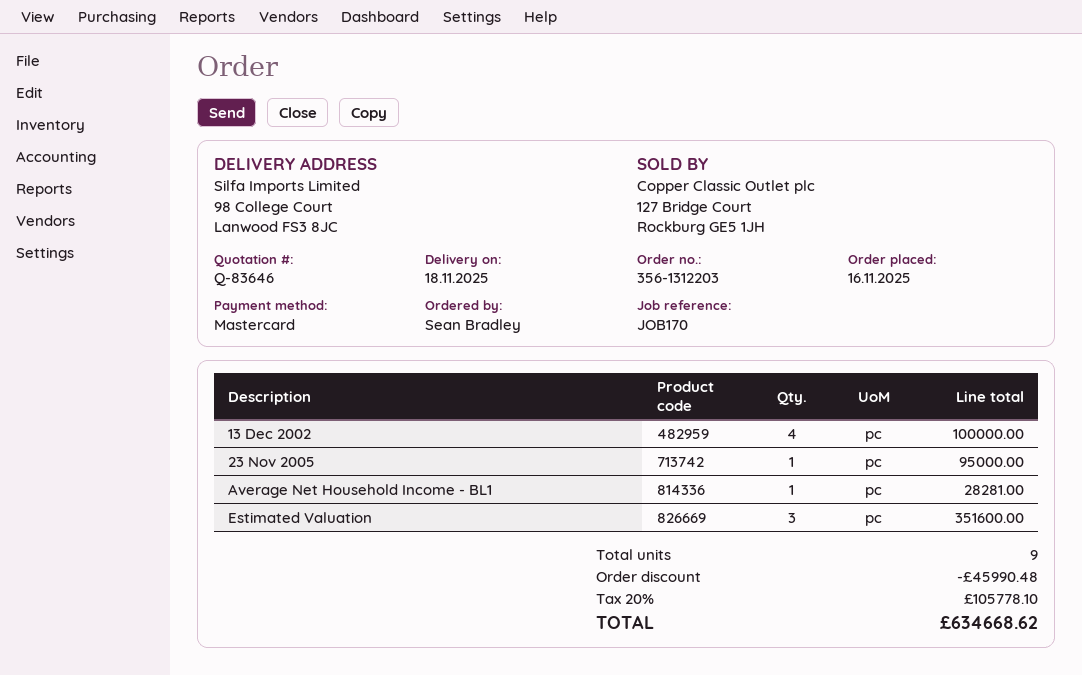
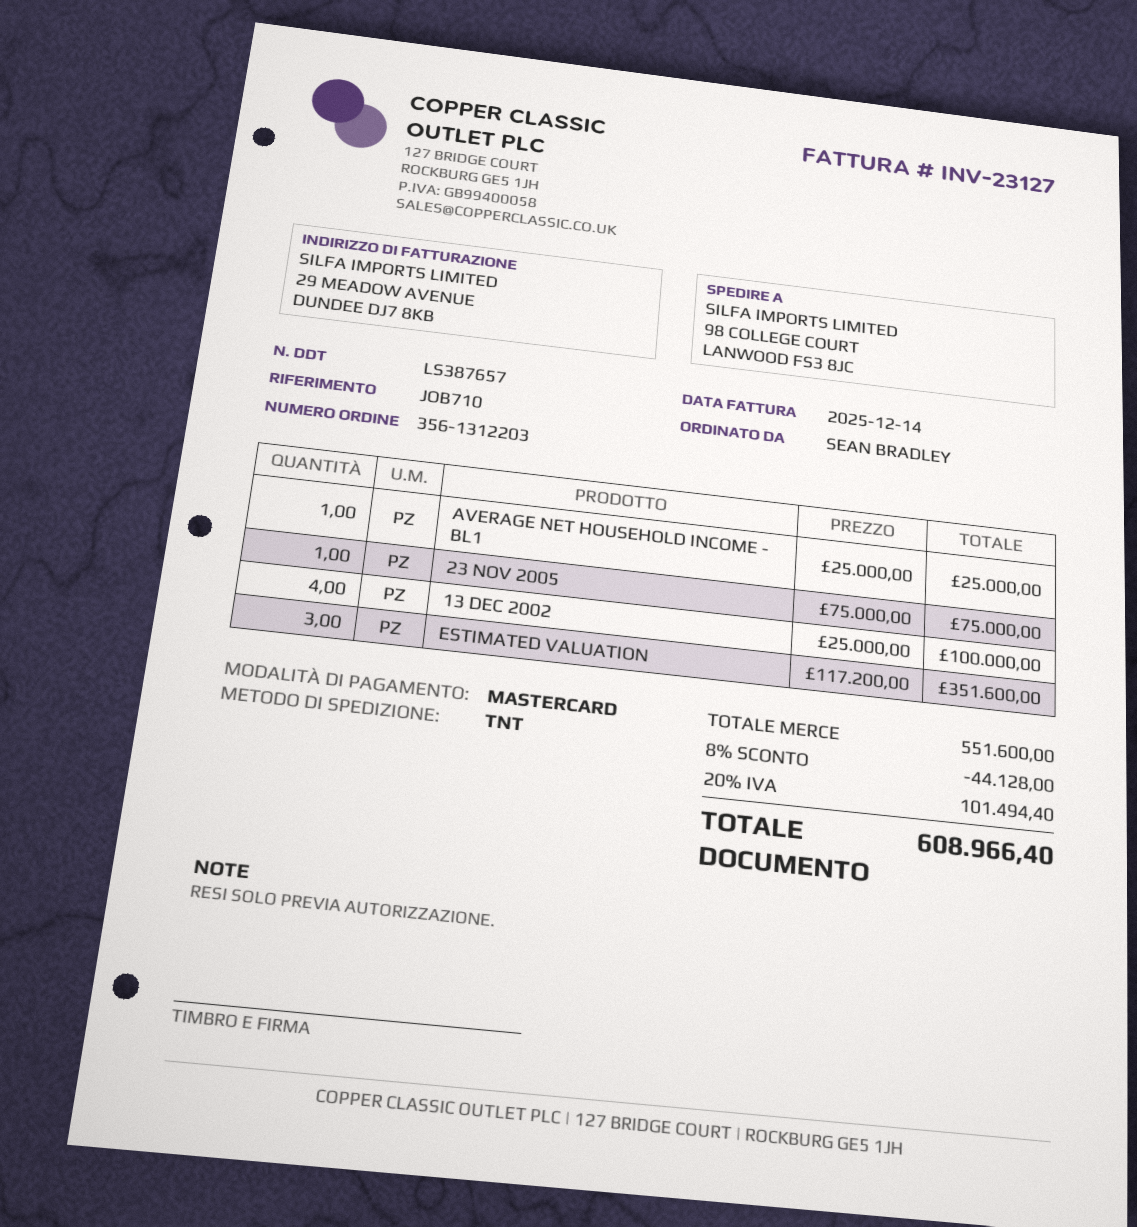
reference: JOB170 -> JOB710
23 Nov 2005: 1 for 95000.00 -> 1 for 75000.00
Average Net Household Income - BL1: 1 for 28281.00 -> 1 for 25000.00
discount: 45990.48 -> 44128.00
tax: 20% = 105778.10 -> 20% = 101494.40
total: 634668.62 -> 608966.40

